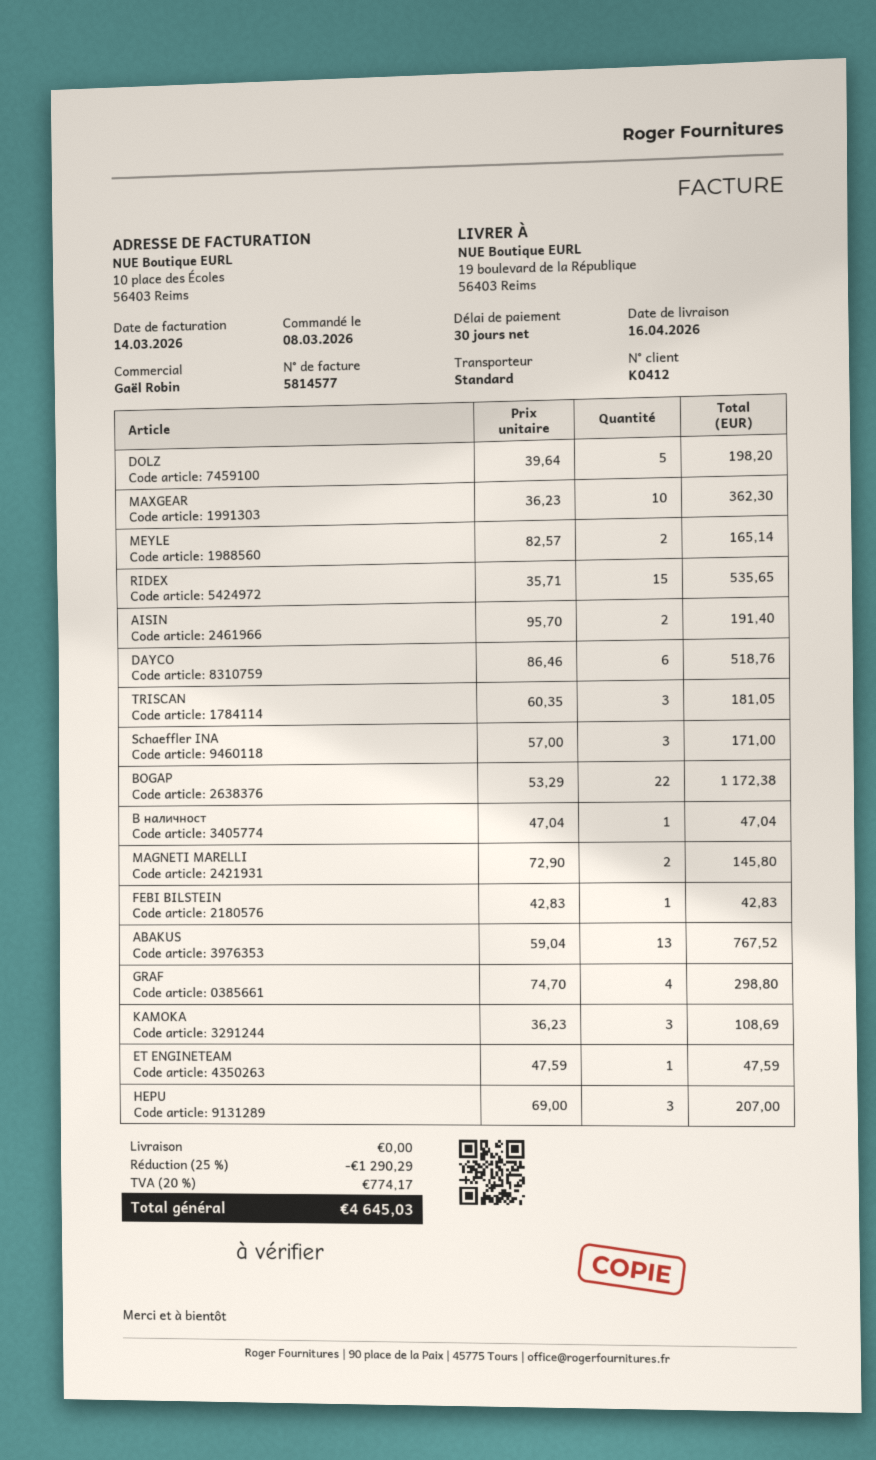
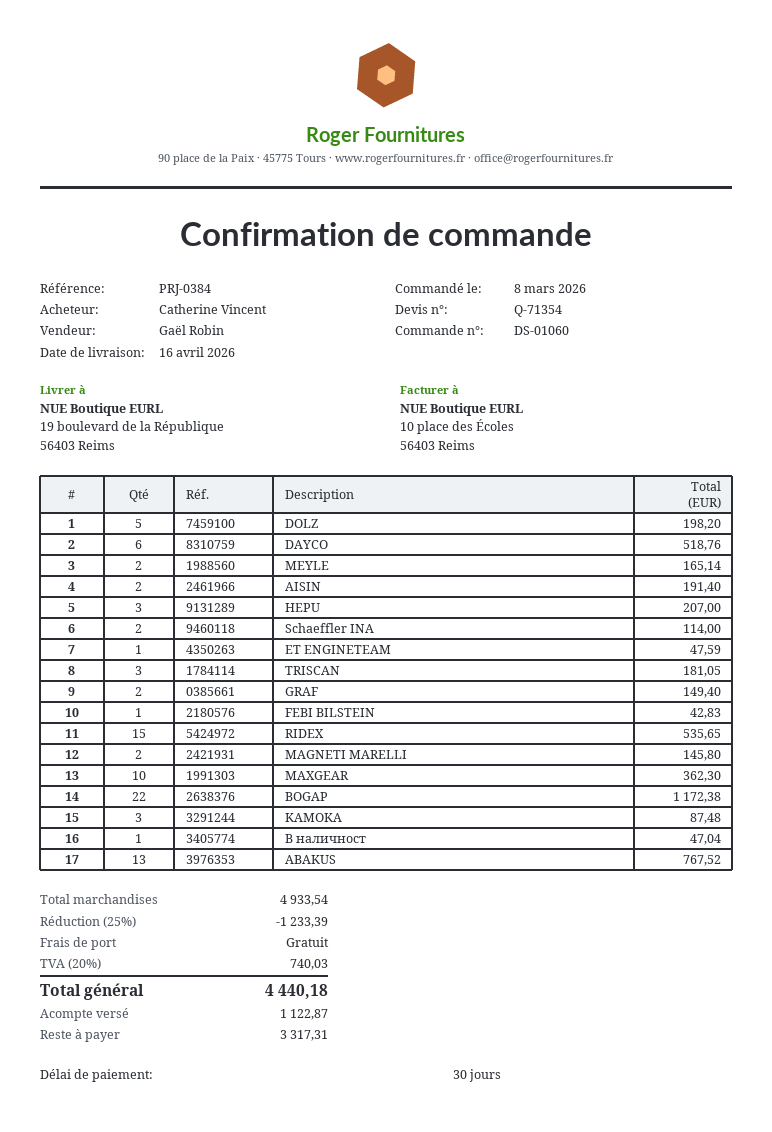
Schaeffler INA: 3 for 171.00 -> 2 for 114.00
GRAF: 4 for 298.80 -> 2 for 149.40
KAMOKA: 3 for 108.69 -> 3 for 87.48
discount: 25% = 1290.29 -> 25% = 1233.39
tax: 20% = 774.17 -> 20% = 740.03
total: 4645.03 -> 4440.18

